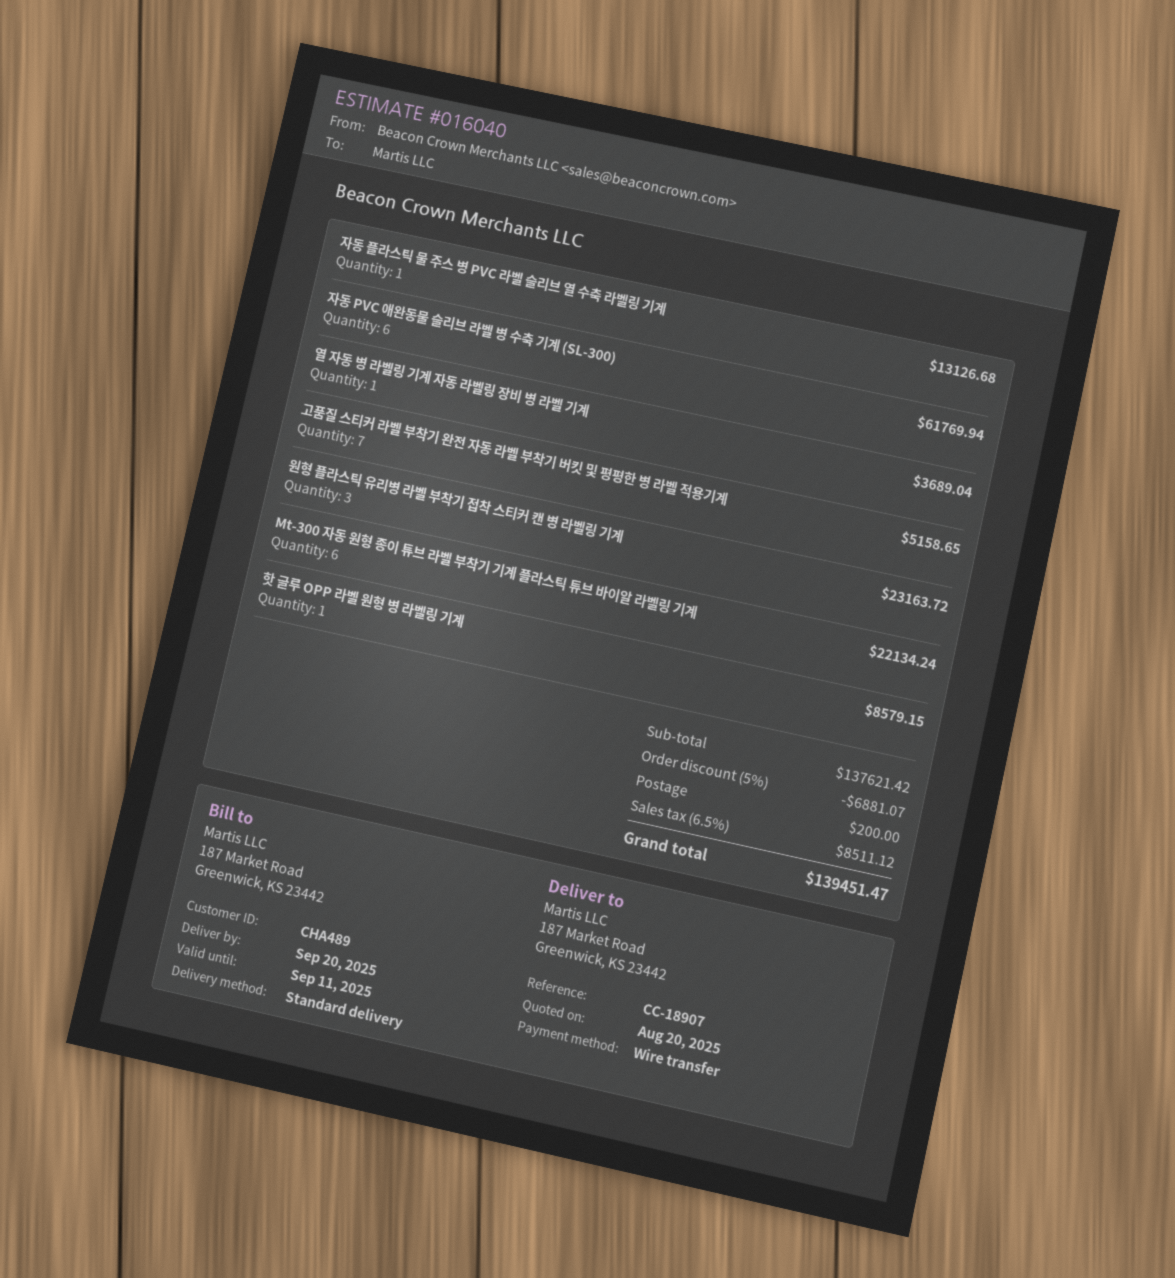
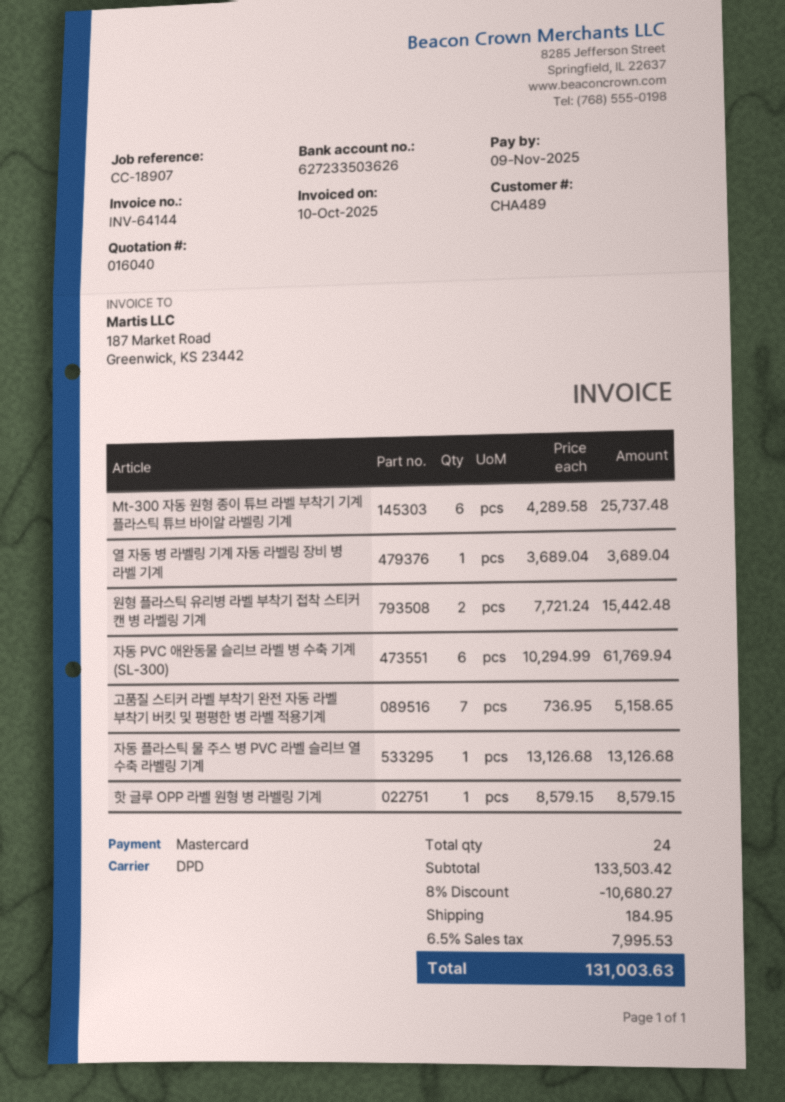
payment method: bank transfer -> Mastercard
shipping method: standard -> DPD
원형 플라스틱 유리병 라벨 부착기 접착 스티커 캔 병 라벨링 기계: 3 for 23163.72 -> 2 for 15442.48
Mt-300 자동 원형 종이 튜브 라벨 부착기 기계 플라스틱 튜브 바이알 라벨링 기계: 6 for 22134.24 -> 6 for 25737.48
subtotal: 137621.42 -> 133503.42
discount: 5% = 6881.07 -> 8% = 10680.27
shipping: 200.00 -> 184.95
tax: 6.5% = 8511.12 -> 6.5% = 7995.53
total: 139451.47 -> 131003.63

